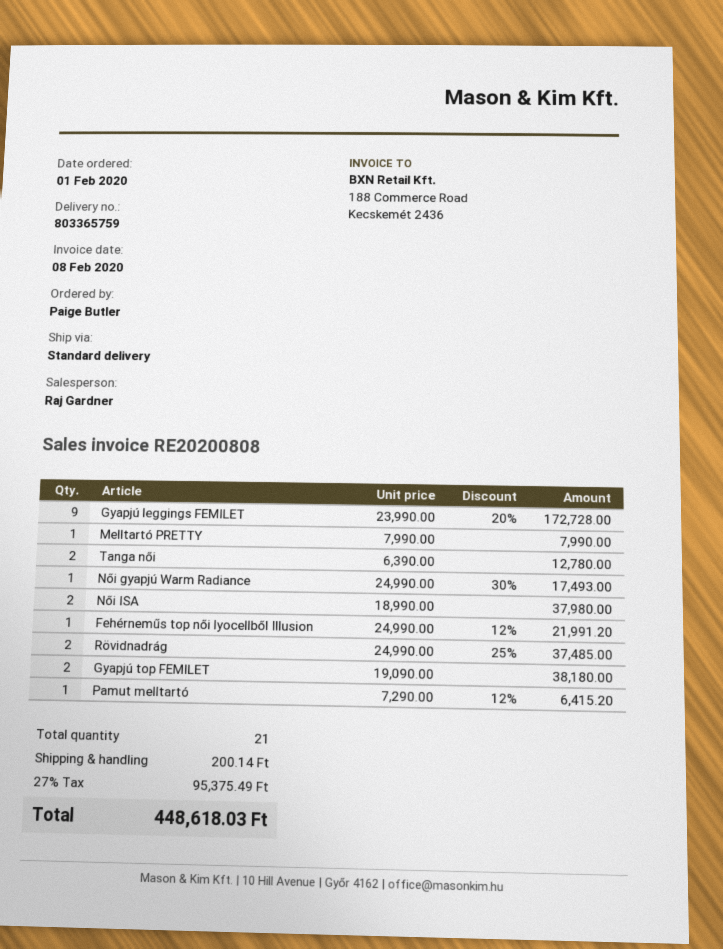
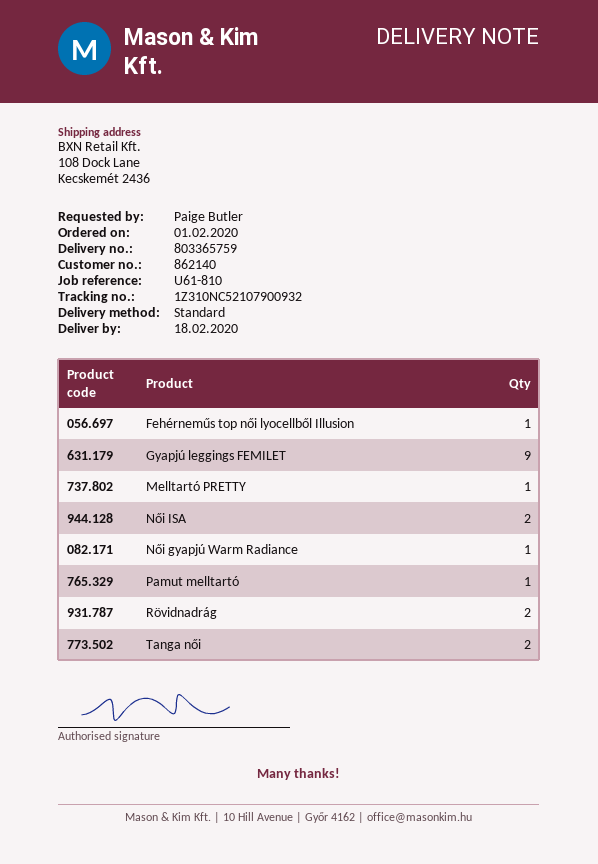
Gyapjú top FEMILET: 2 -> none

